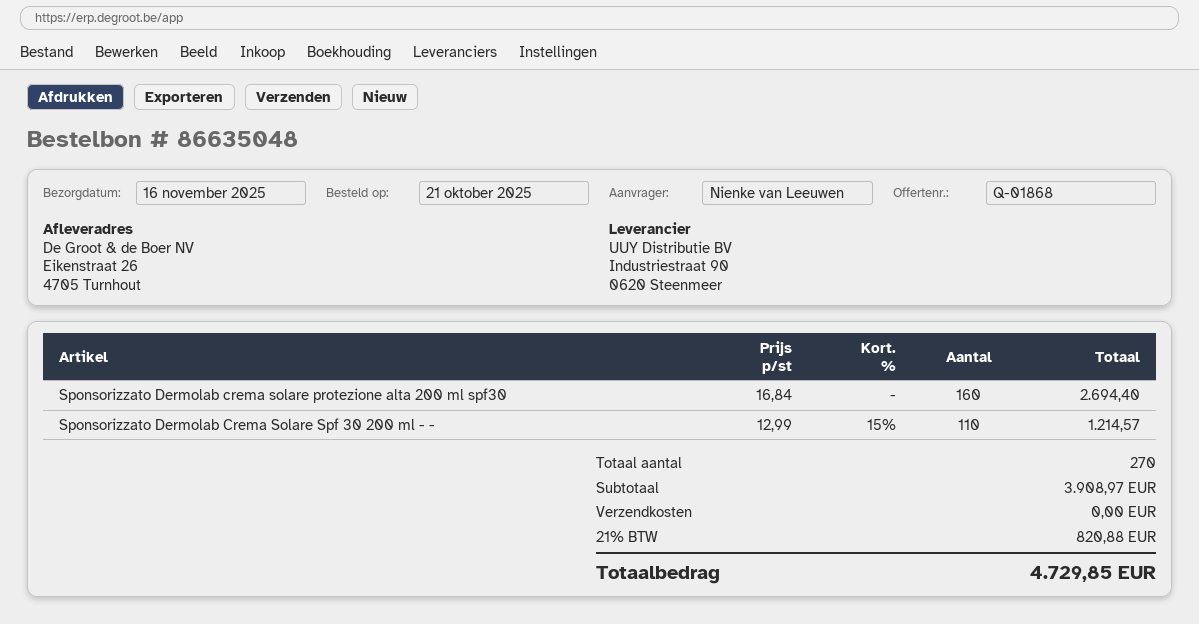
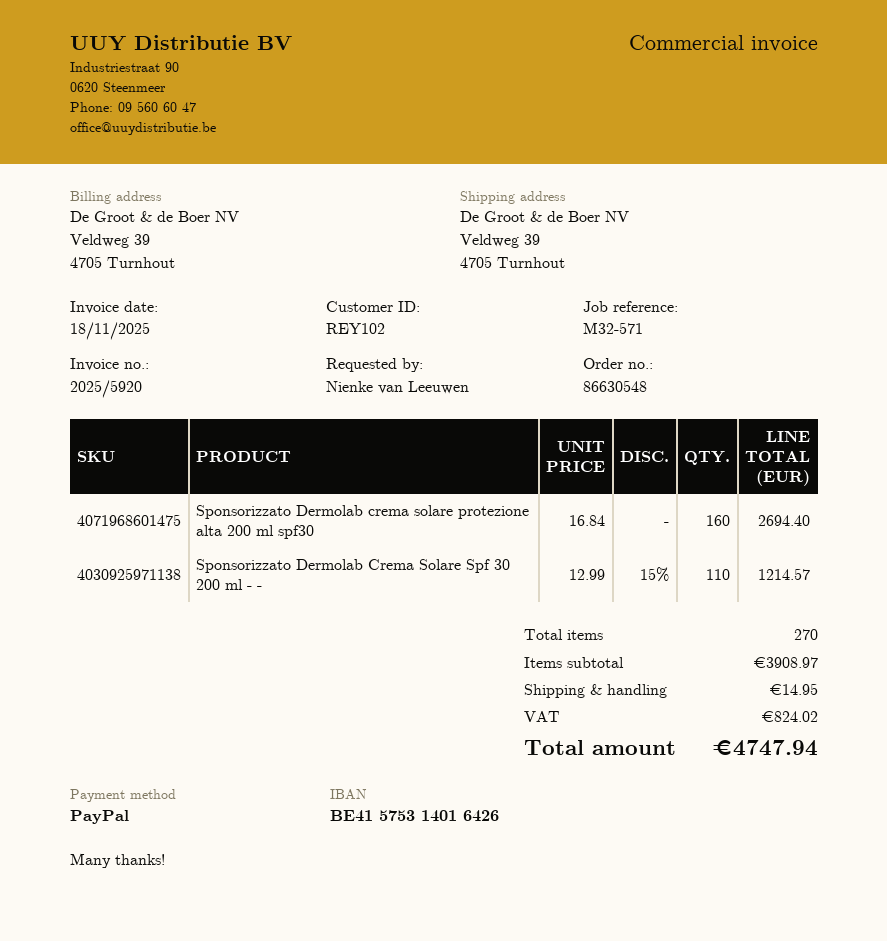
order number: 86635048 -> 86630548
ship to: Eikenstraat 26, 4705 Turnhout -> Veldweg 39, 4705 Turnhout
shipping: 0.00 -> 14.95
tax: 820.88 -> 824.02
total: 4729.85 -> 4747.94

